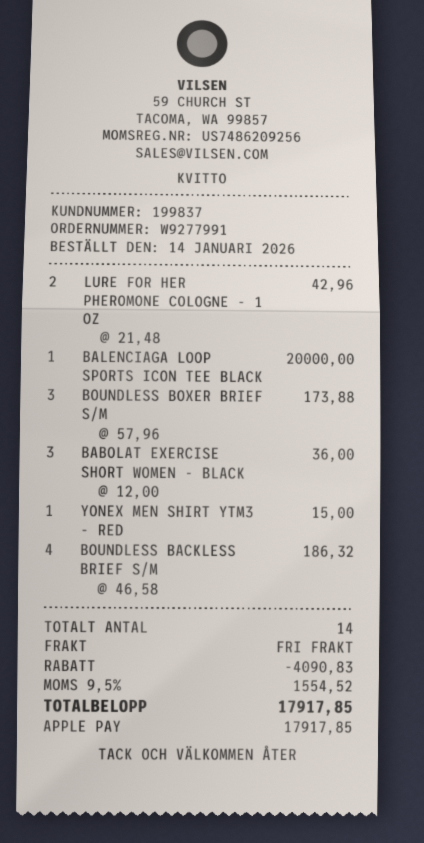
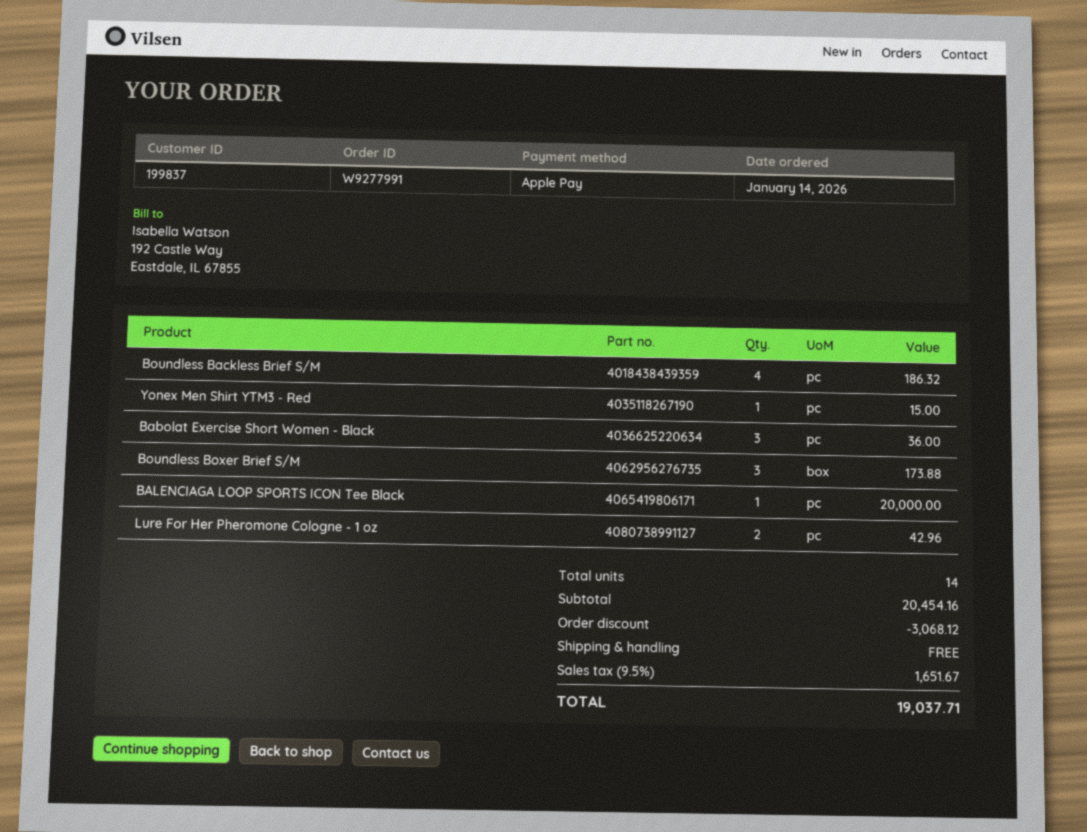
discount: 4090.83 -> 3068.12
tax: 9.5% = 1554.52 -> 9.5% = 1651.67
total: 17917.85 -> 19037.71

